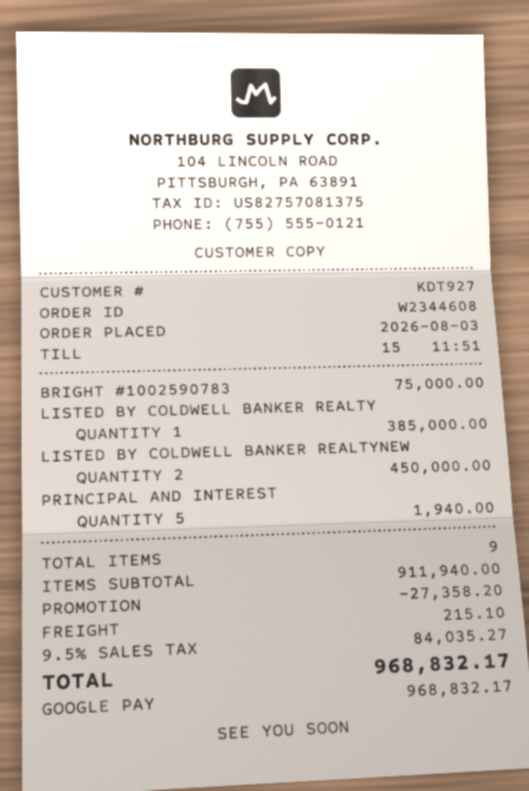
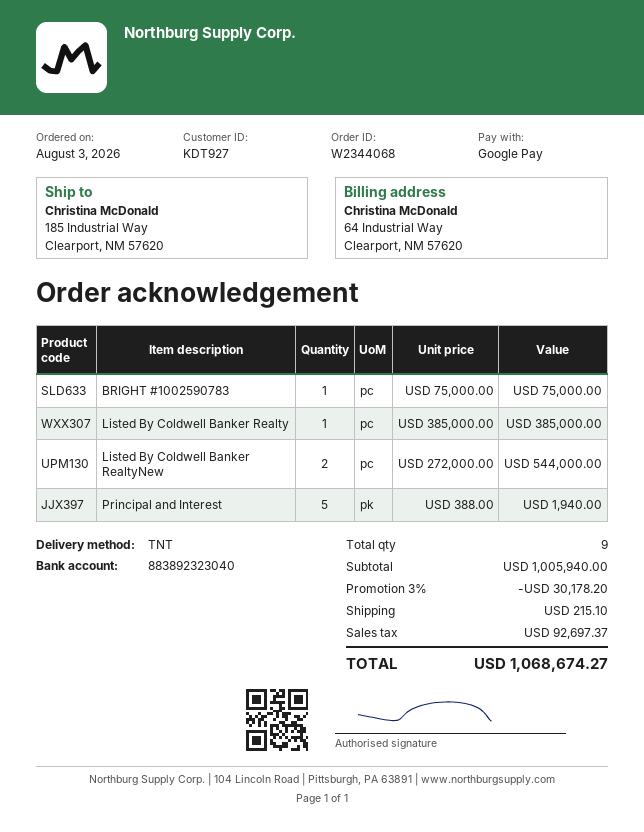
order number: W2344608 -> W2344068
LISTED BY COLDWELL BANKER REALTYNEW: 2 for 450000.00 -> 2 for 544000.00
subtotal: 911940.00 -> 1005940.00
discount: 27358.20 -> 30178.20
tax: 84035.27 -> 92697.37
total: 968832.17 -> 1068674.27

